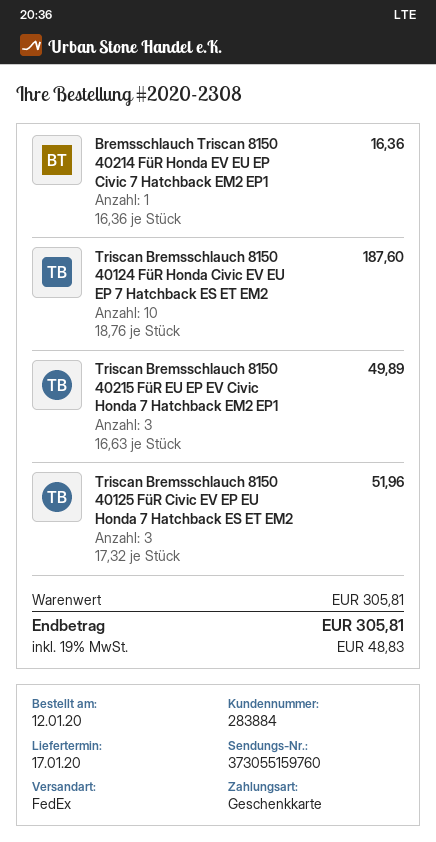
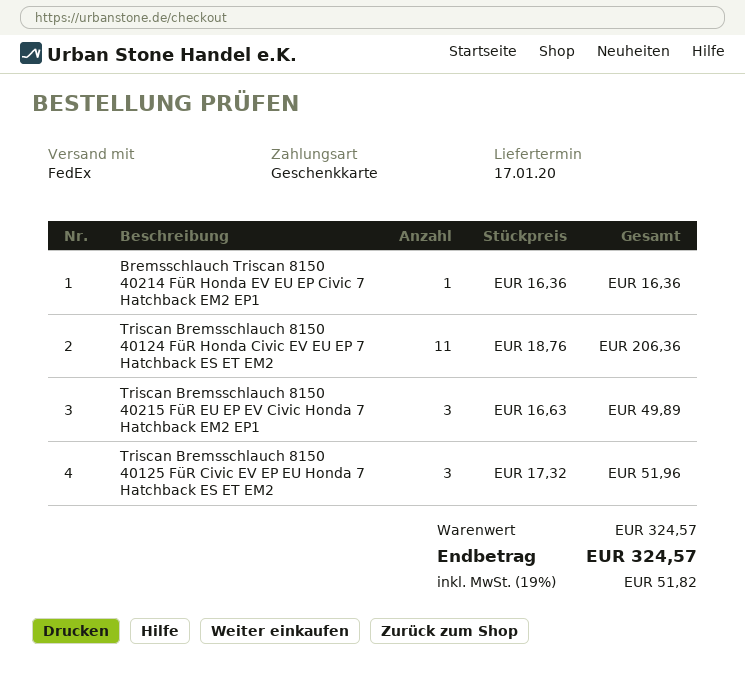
Triscan Bremsschlauch 8150 40124 FüR Honda Civic EV EU EP 7 Hatchback ES ET EM2: 10 x 18.76 = 187.60 -> 11 x 18.76 = 206.36
subtotal: 305.81 -> 324.57
tax: 19% = 48.83 -> 19% = 51.82
total: 305.81 -> 324.57

